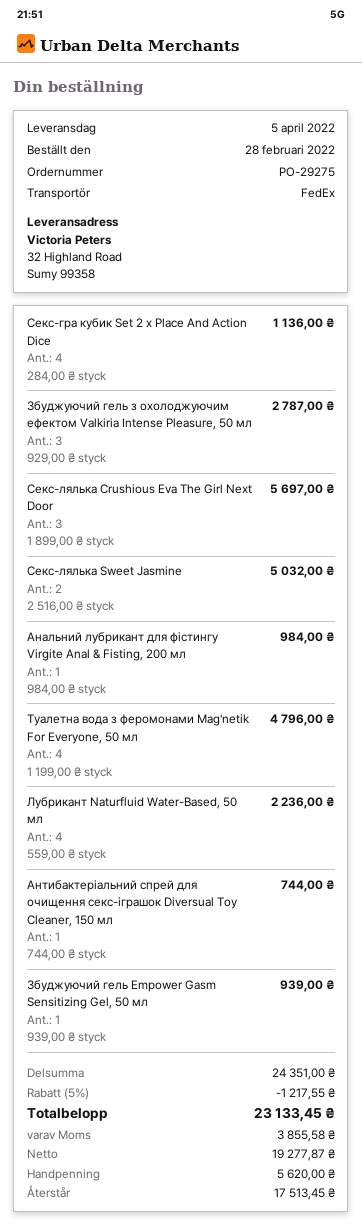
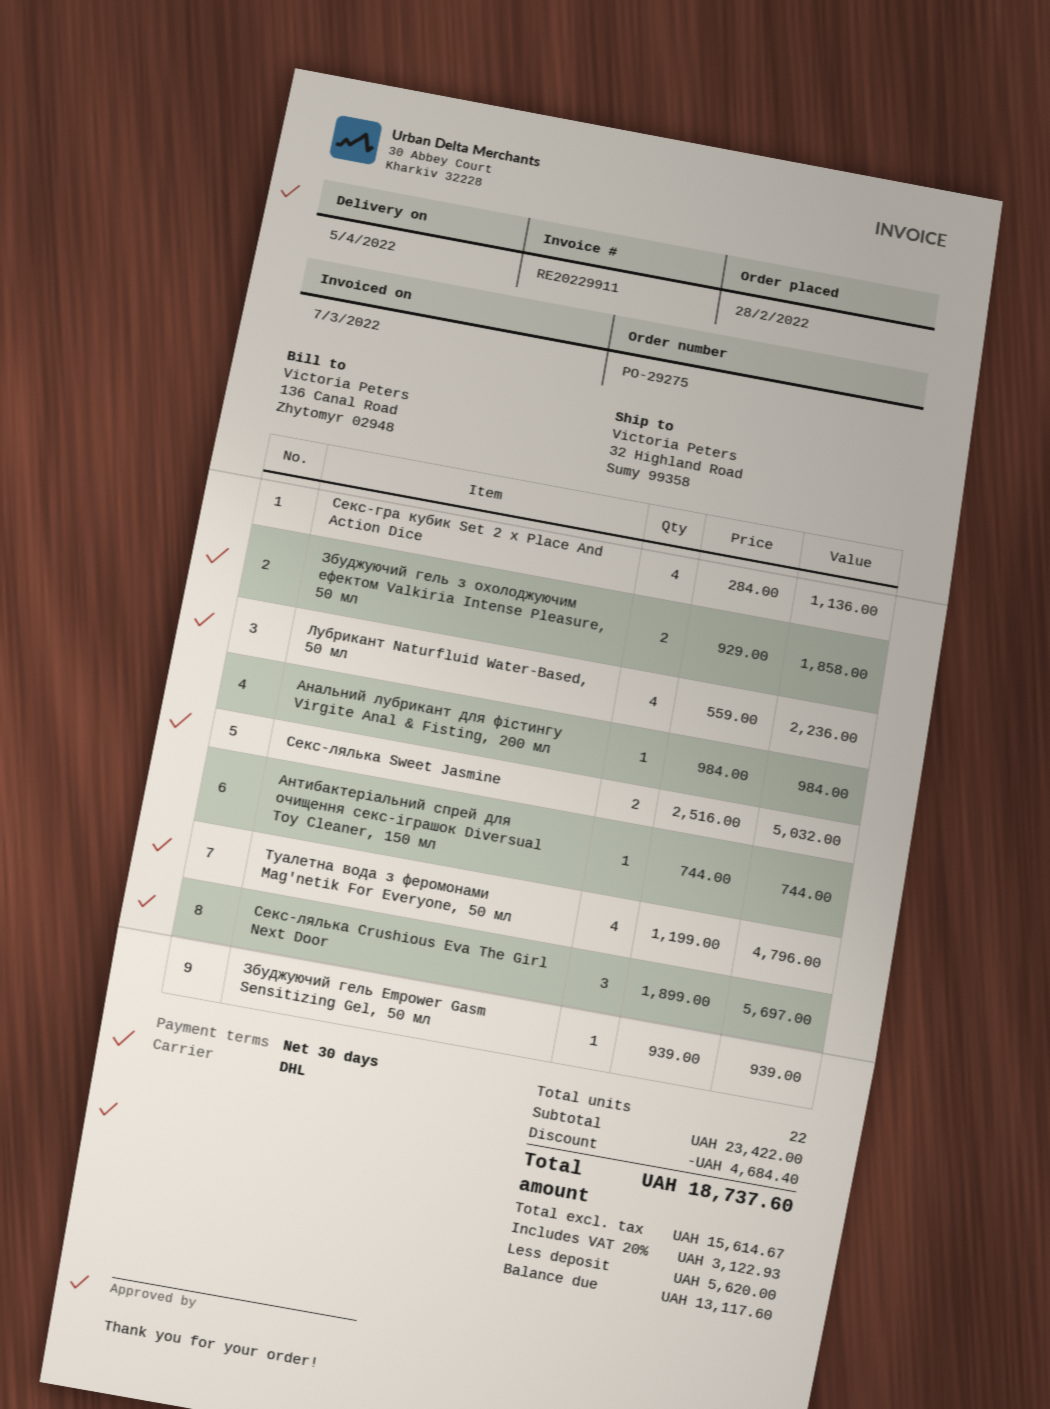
shipping method: FedEx -> DHL
Збуджуючий гель з охолоджуючим ефектом Valkiria Intense Pleasure, 50 мл: 3 x 929.00 = 2787.00 -> 2 x 929.00 = 1858.00
subtotal: 24351.00 -> 23422.00
discount: 1217.55 -> 4684.40
net: 19277.87 -> 15614.67
tax: 3855.58 -> 3122.93
total: 23133.45 -> 18737.60
balance: 17513.45 -> 13117.60

